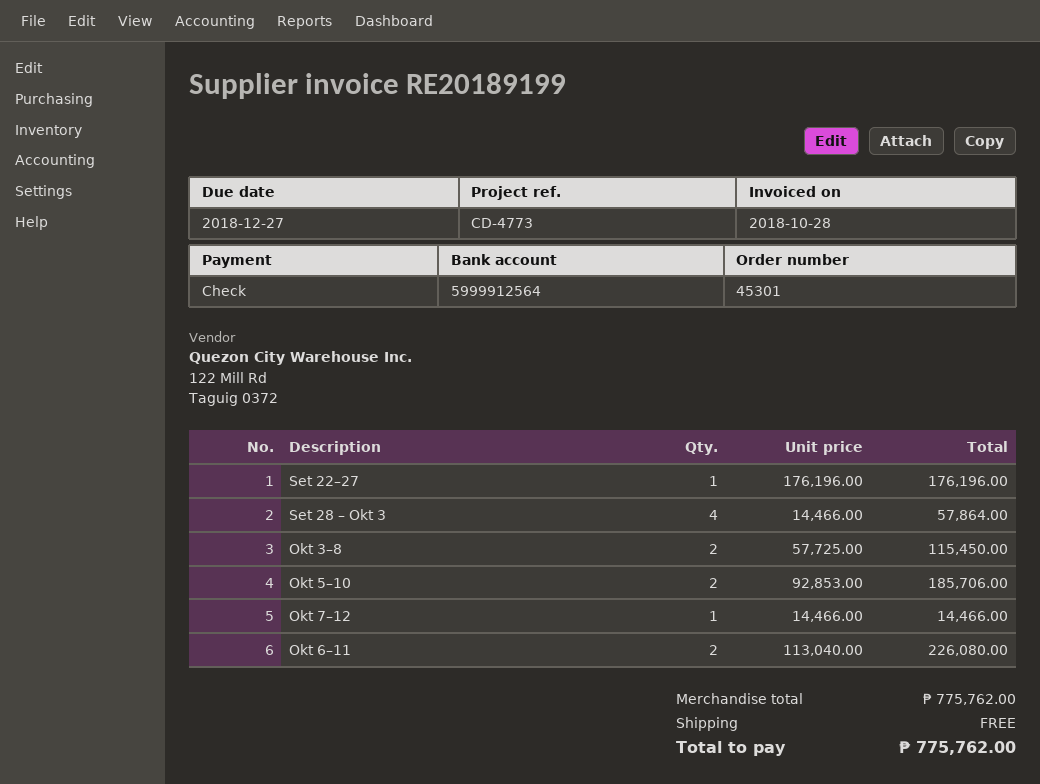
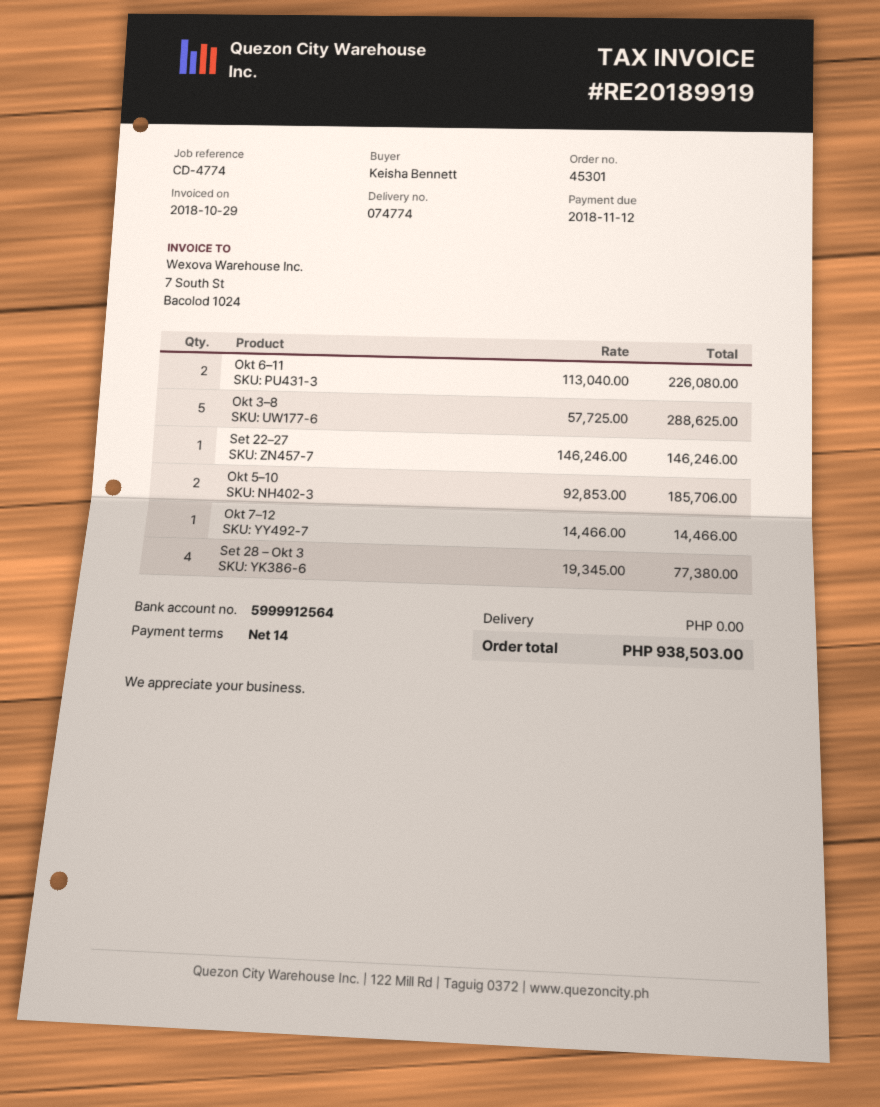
invoice number: RE20189199 -> RE20189919
invoice date: 2018-10-28 -> 2018-10-29
due date: 2018-12-27 -> 2018-11-12
reference: CD-4773 -> CD-4774
Set 22–27: 1 x 176196.00 = 176196.00 -> 1 x 146246.00 = 146246.00
Set 28 – Okt 3: 4 x 14466.00 = 57864.00 -> 4 x 19345.00 = 77380.00
Okt 3–8: 2 x 57725.00 = 115450.00 -> 5 x 57725.00 = 288625.00
total: 775762.00 -> 938503.00

